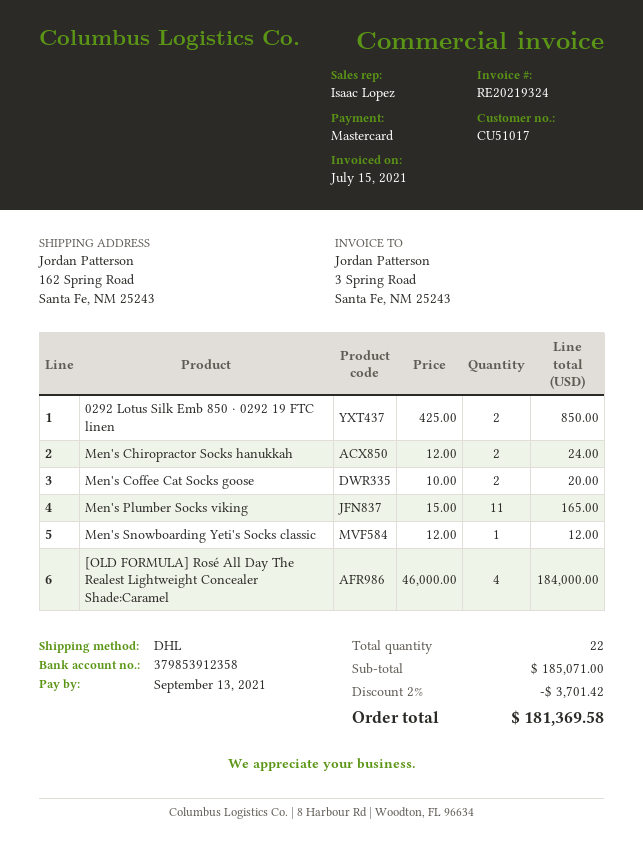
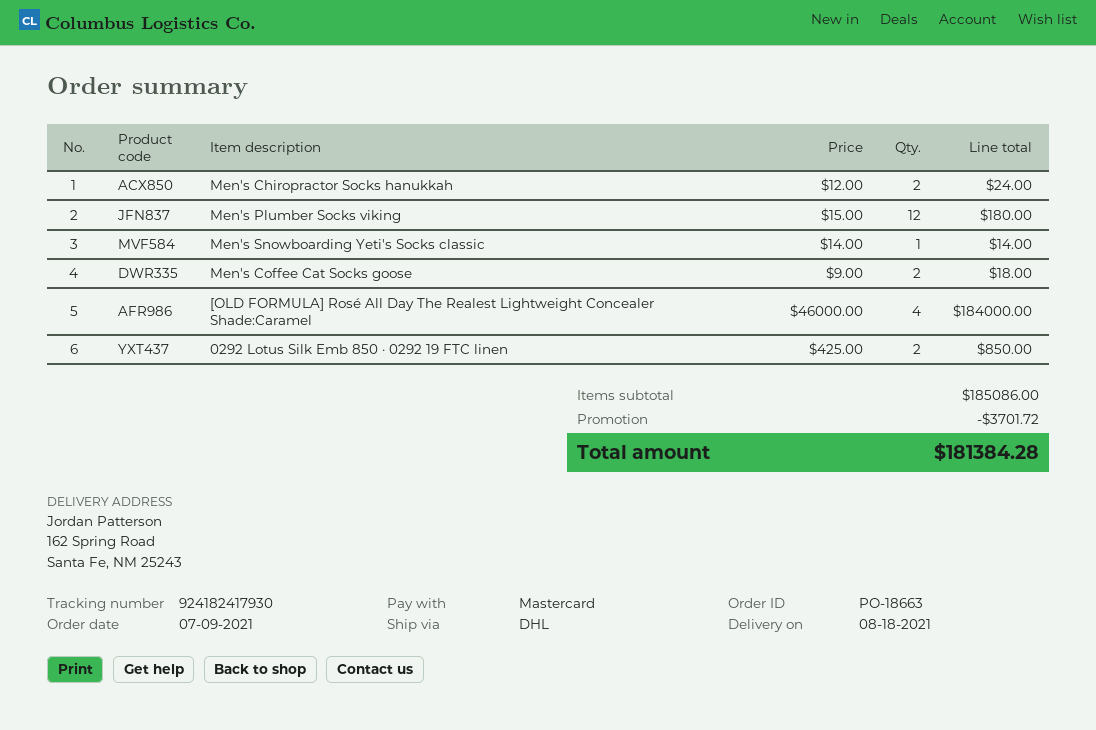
Men's Coffee Cat Socks goose: 2 x 10.00 = 20.00 -> 2 x 9.00 = 18.00
Men's Plumber Socks viking: 11 x 15.00 = 165.00 -> 12 x 15.00 = 180.00
Men's Snowboarding Yeti's Socks classic: 1 x 12.00 = 12.00 -> 1 x 14.00 = 14.00
subtotal: 185071.00 -> 185086.00
discount: 3701.42 -> 3701.72
total: 181369.58 -> 181384.28

